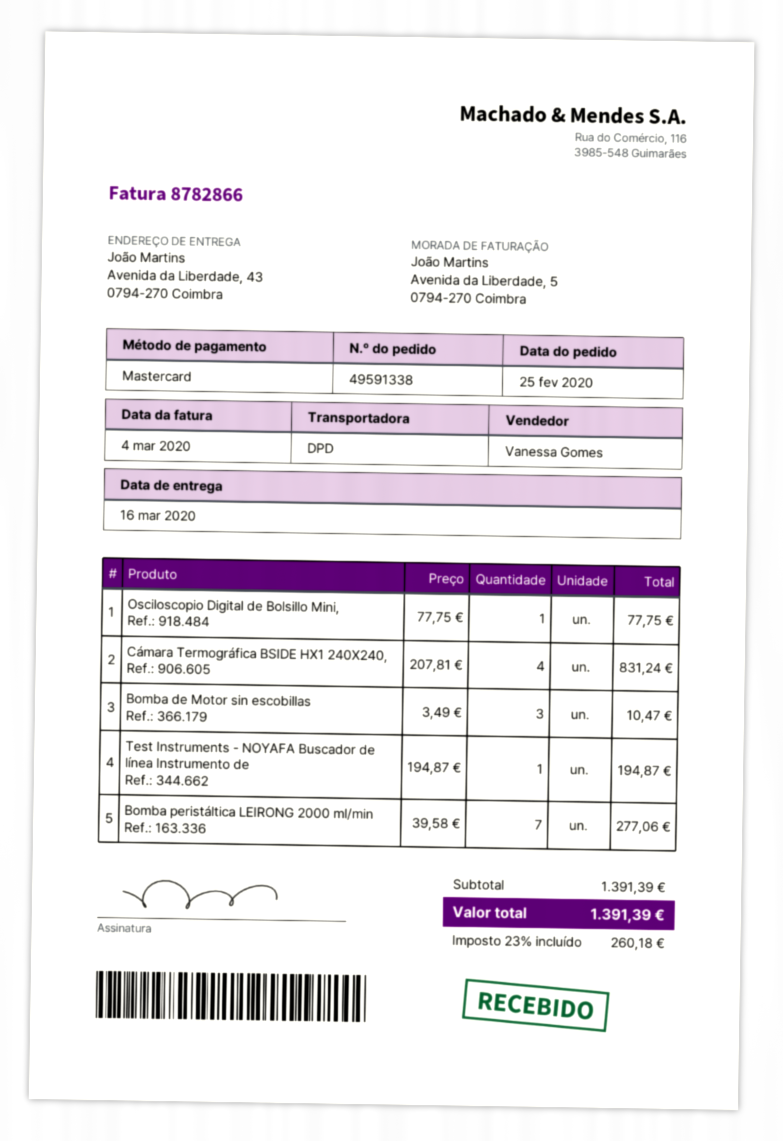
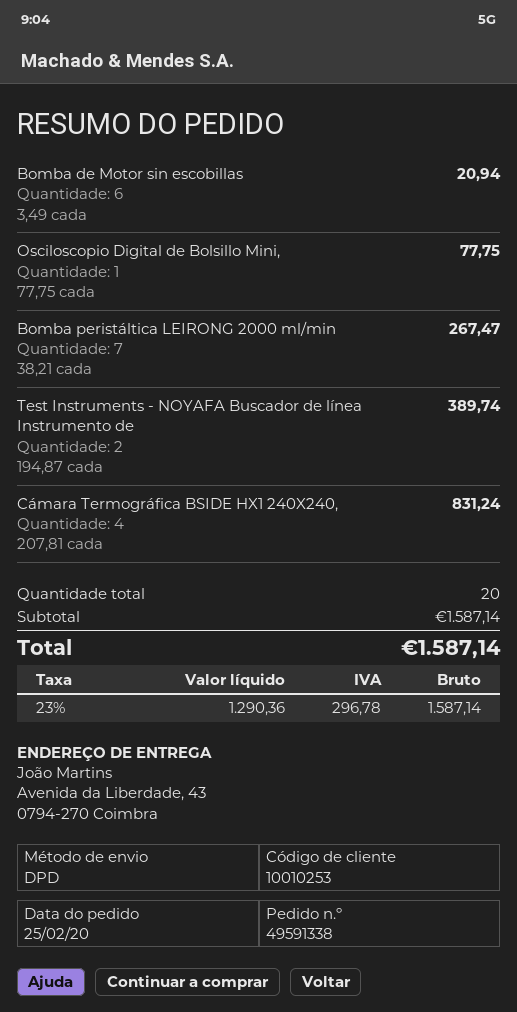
Bomba de Motor sin escobillas: 3 x 3.49 = 10.47 -> 6 x 3.49 = 20.94
Test Instruments - NOYAFA Buscador de línea Instrumento de: 1 x 194.87 = 194.87 -> 2 x 194.87 = 389.74
Bomba peristáltica LEIRONG 2000 ml/min: 7 x 39.58 = 277.06 -> 7 x 38.21 = 267.47
subtotal: 1391.39 -> 1587.14
tax: 23% = 260.18 -> 23% = 296.78
total: 1391.39 -> 1587.14

